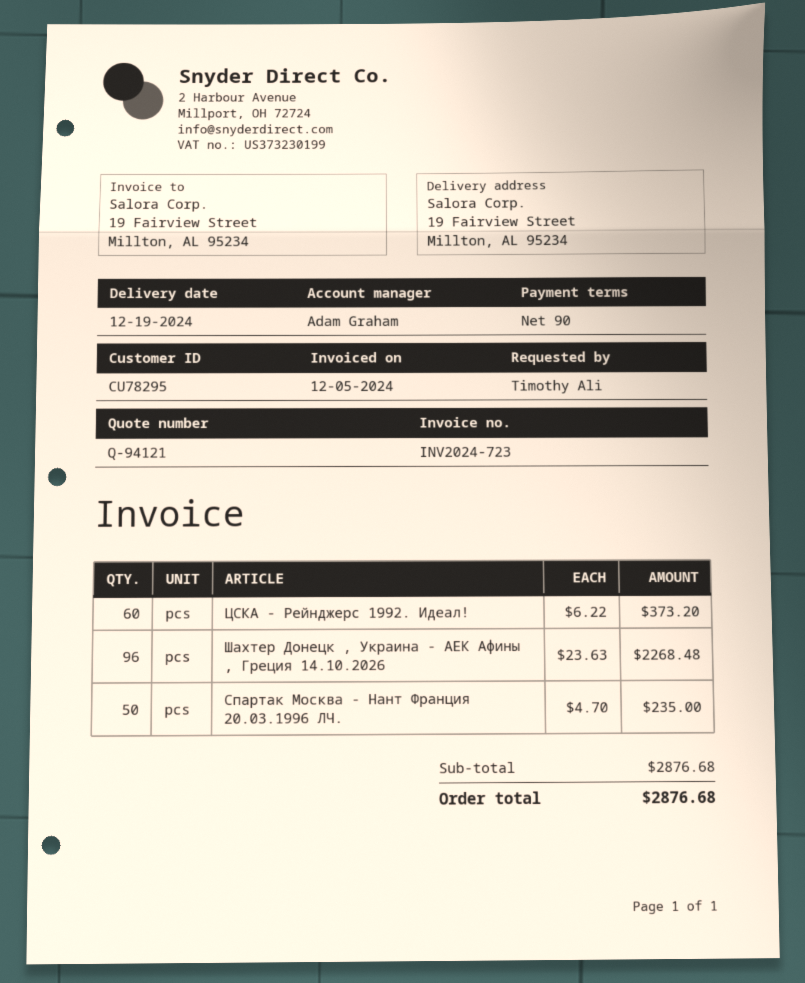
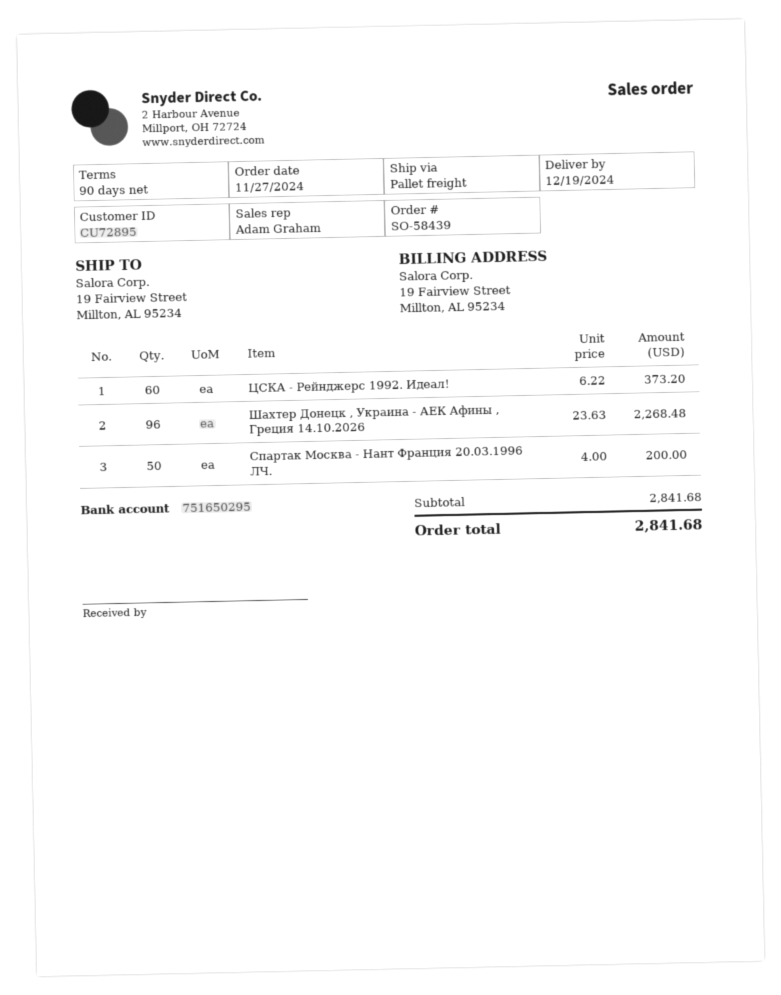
customer number: CU78295 -> CU72895
Спартак Москва - Нант Франция 20.03.1996 ЛЧ.: 50 x 4.70 = 235.00 -> 50 x 4.00 = 200.00
subtotal: 2876.68 -> 2841.68
total: 2876.68 -> 2841.68

